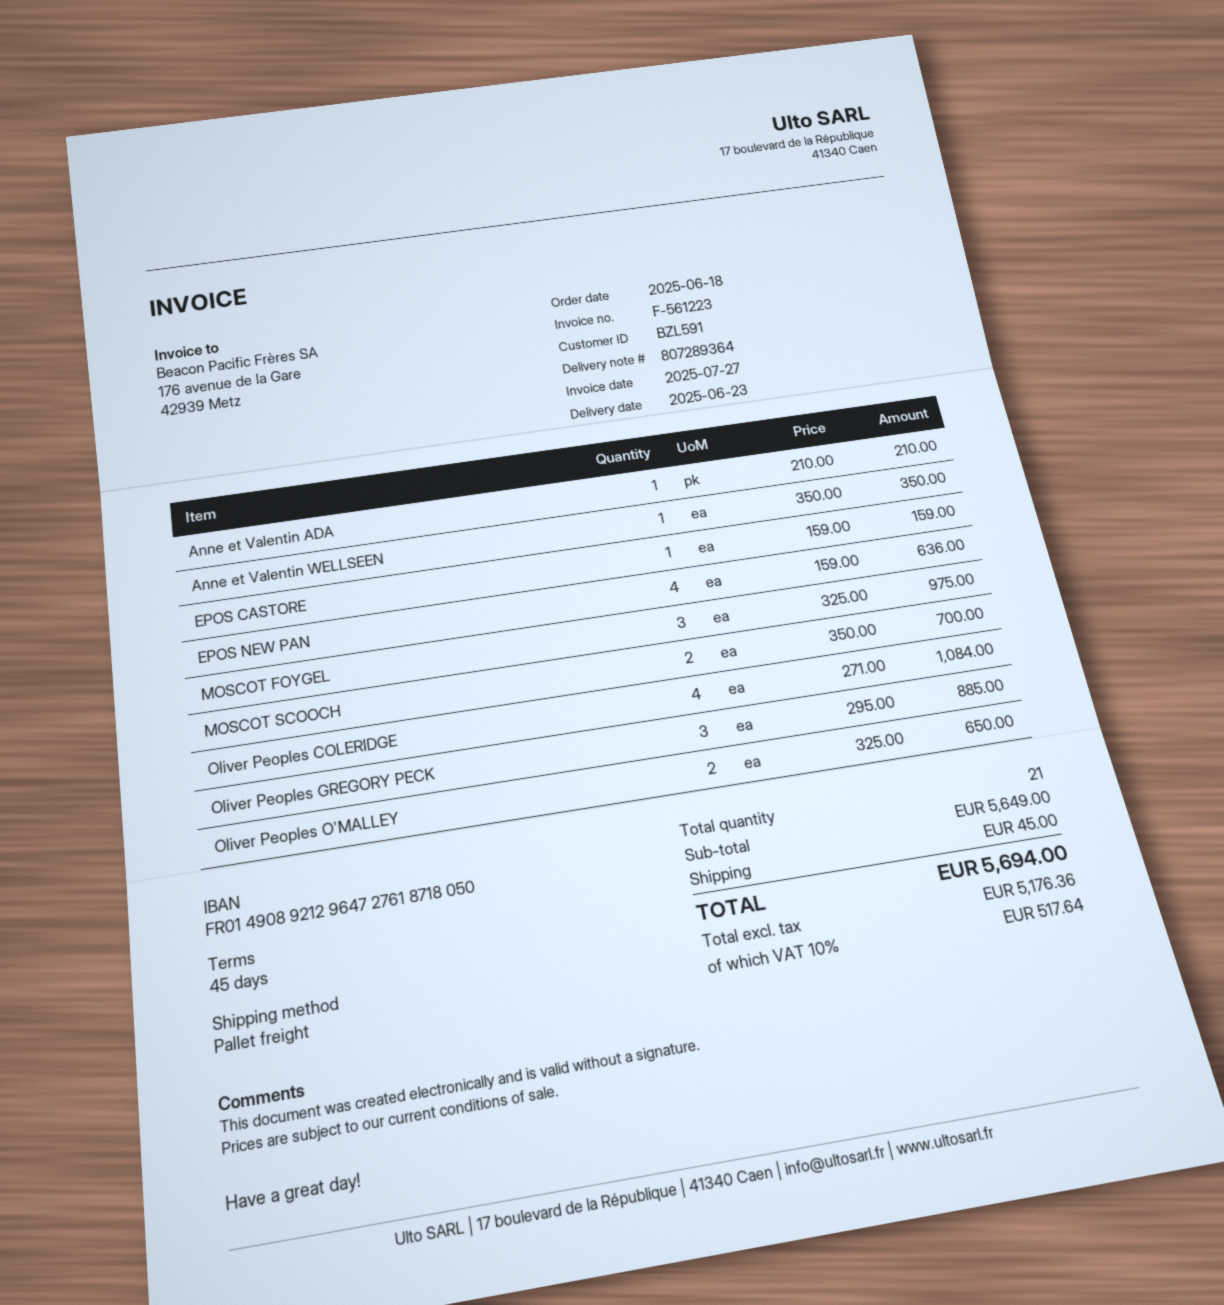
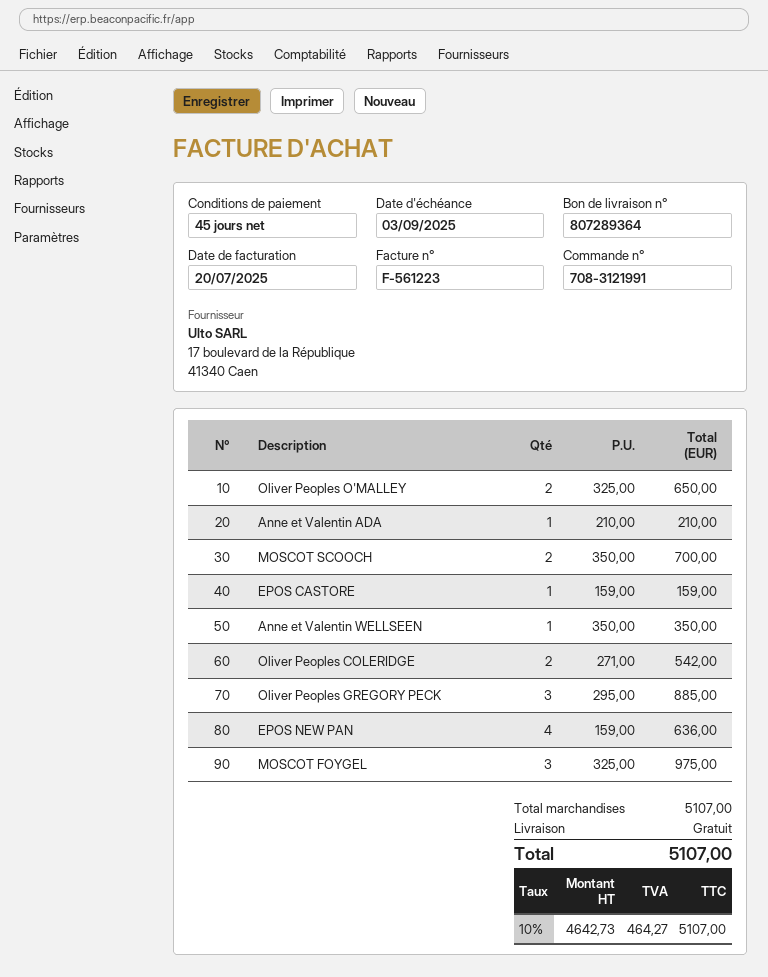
invoice date: 2025-07-27 -> 2025-07-20
Oliver Peoples COLERIDGE: 4 x 271.00 = 1084.00 -> 2 x 271.00 = 542.00
subtotal: 5649.00 -> 5107.00
shipping: 45.00 -> 0.00
net: 5176.36 -> 4642.73
tax: 10% = 517.64 -> 10% = 464.27
total: 5694.00 -> 5107.00

